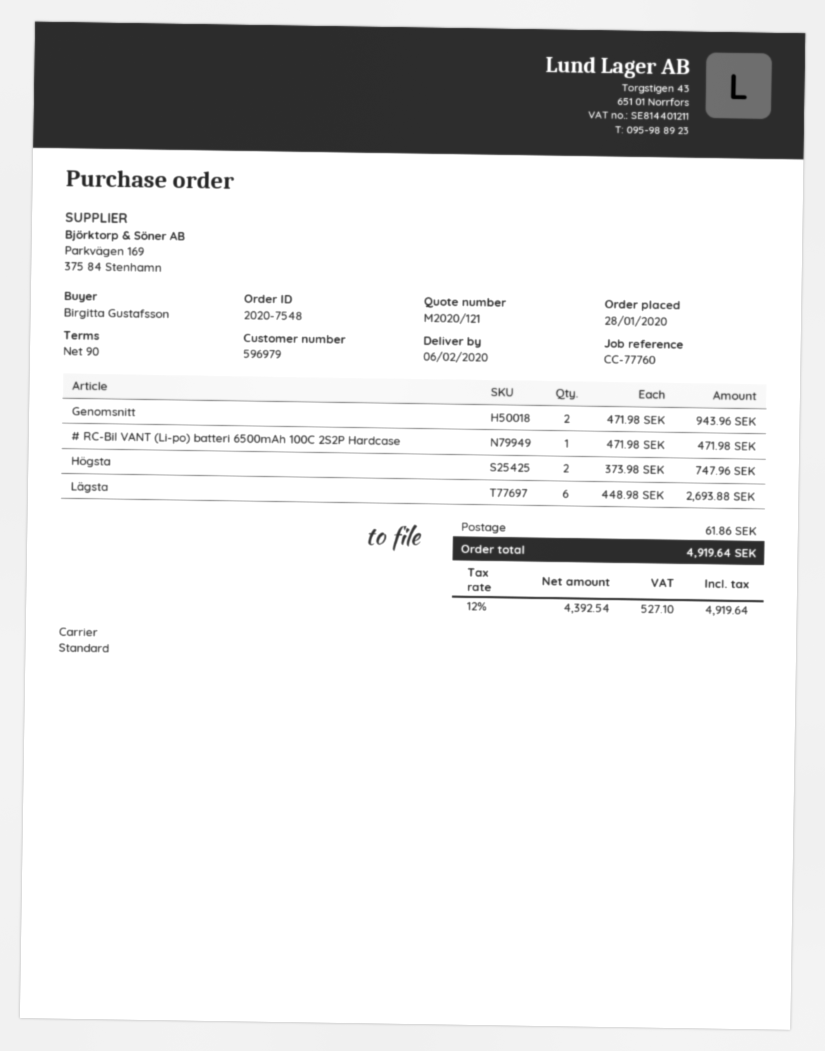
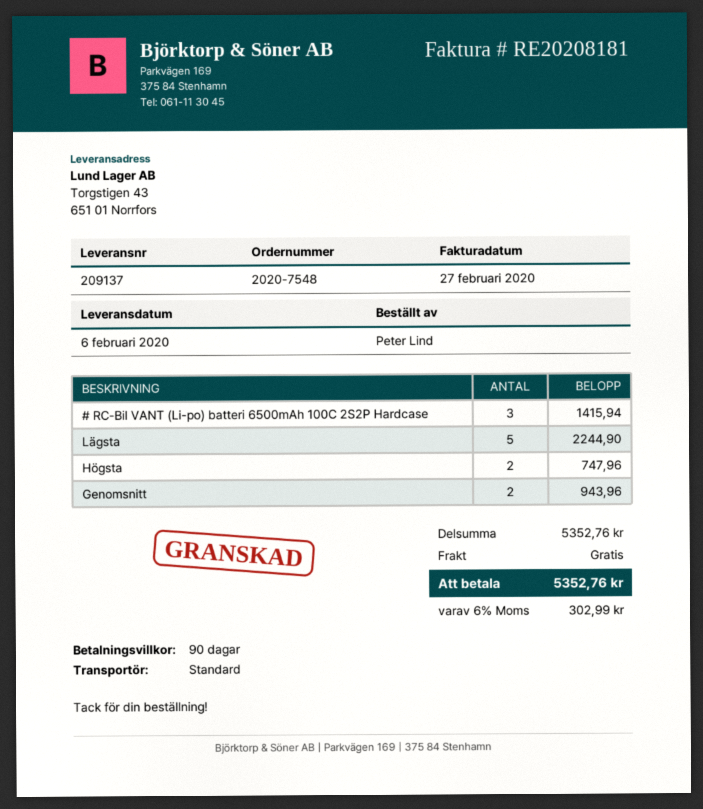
ordered by: Birgitta Gustafsson -> Peter Lind
# RC-Bil VANT (Li-po) batteri 6500mAh 100C 2S2P Hardcase: 1 for 471.98 -> 3 for 1415.94
Lägsta: 6 for 2693.88 -> 5 for 2244.90
shipping: 61.86 -> 0.00
tax: 12% = 527.10 -> 6% = 302.99
total: 4919.64 -> 5352.76

